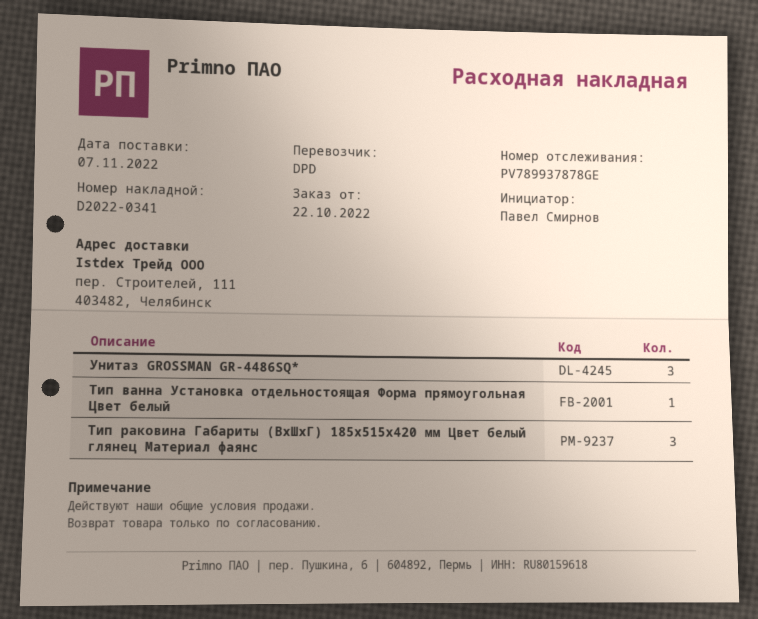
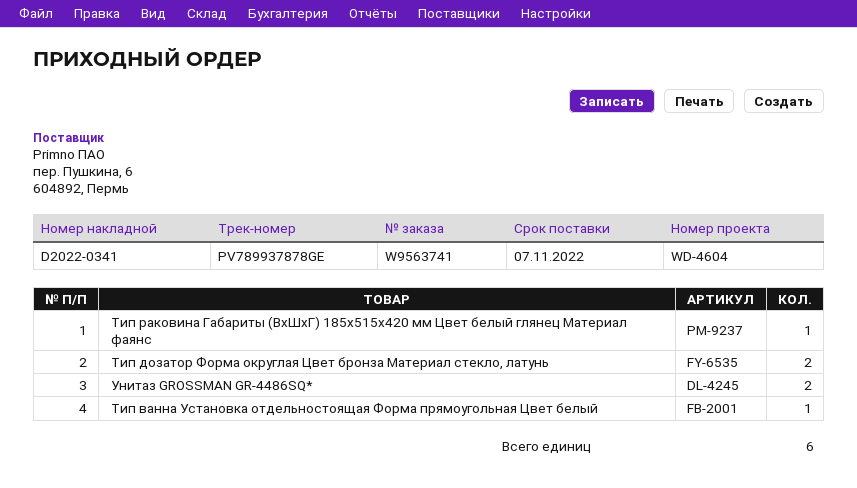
Унитаз GROSSMAN GR-4486SQ*: 3 -> 2
Тип раковина Габариты (ВхШхГ) 185х515х420 мм Цвет белый глянец Материал фаянс: 3 -> 1
Тип дозатор Форма округлая Цвет бронза Материал стекло, латунь: none -> 2

